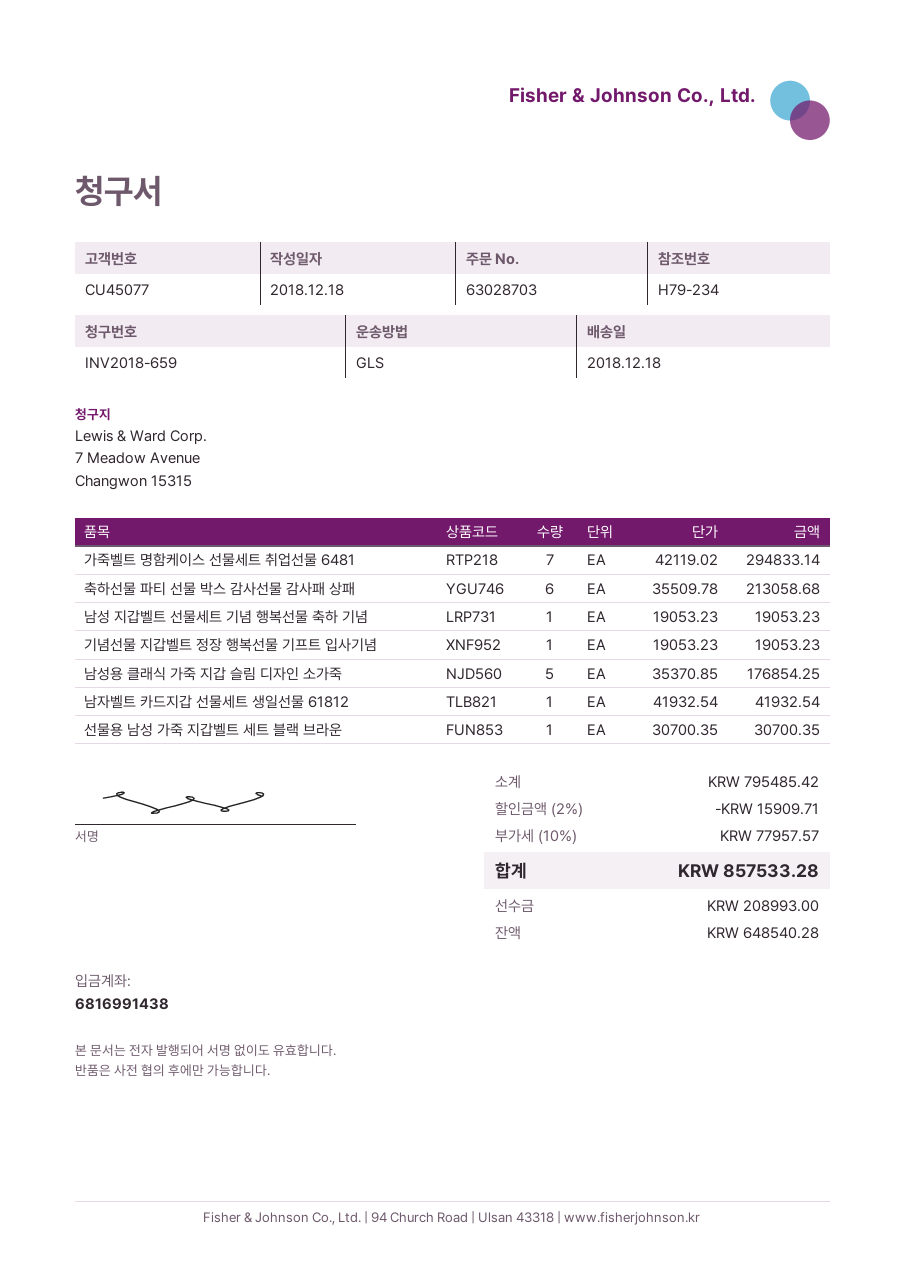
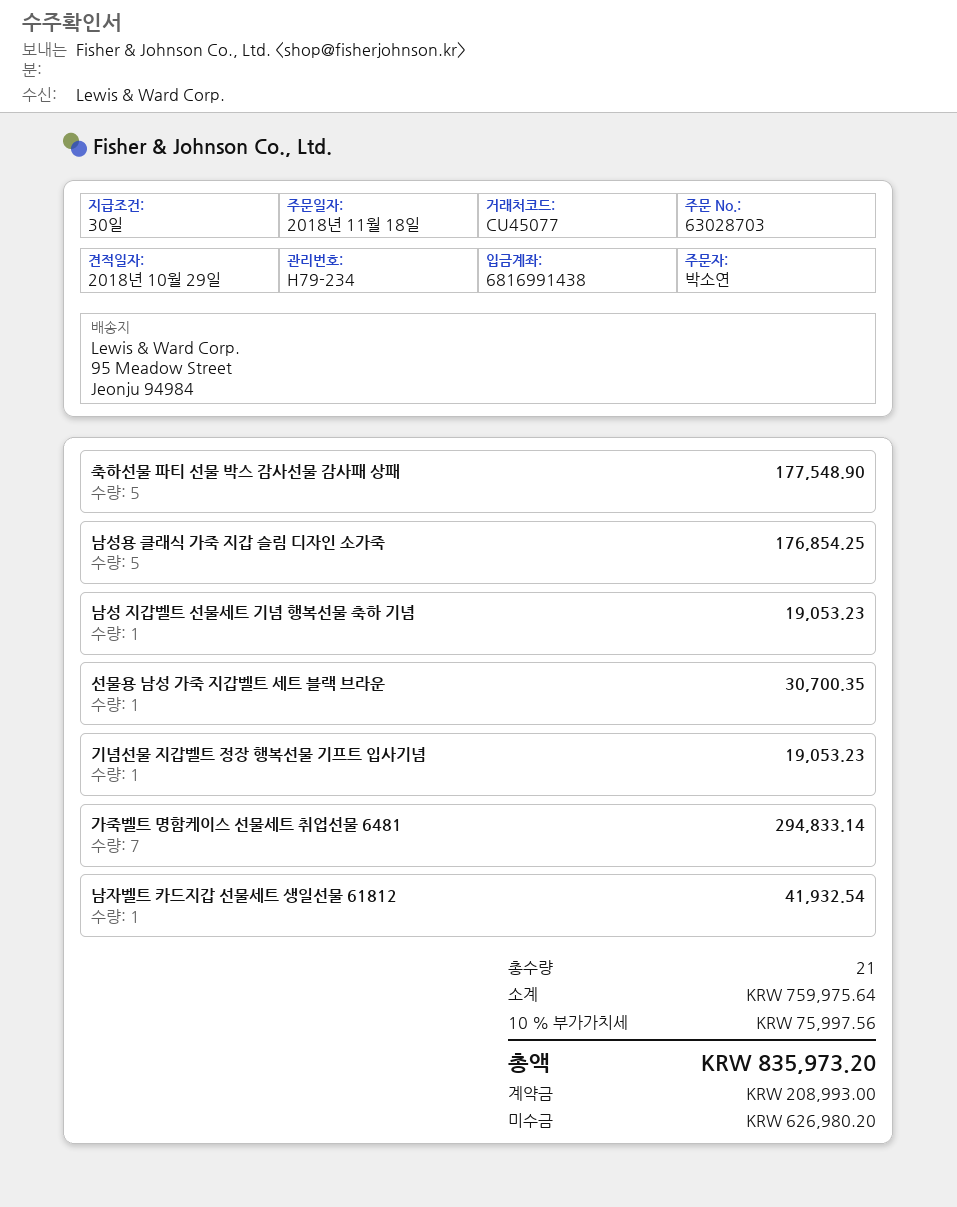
축하선물 파티 선물 박스 감사선물 감사패 상패: 6 for 213058.68 -> 5 for 177548.90
subtotal: 795485.42 -> 759975.64
discount: 2% = 15909.71 -> none
tax: 10% = 77957.57 -> 10% = 75997.56
total: 857533.28 -> 835973.20
balance: 648540.28 -> 626980.20

